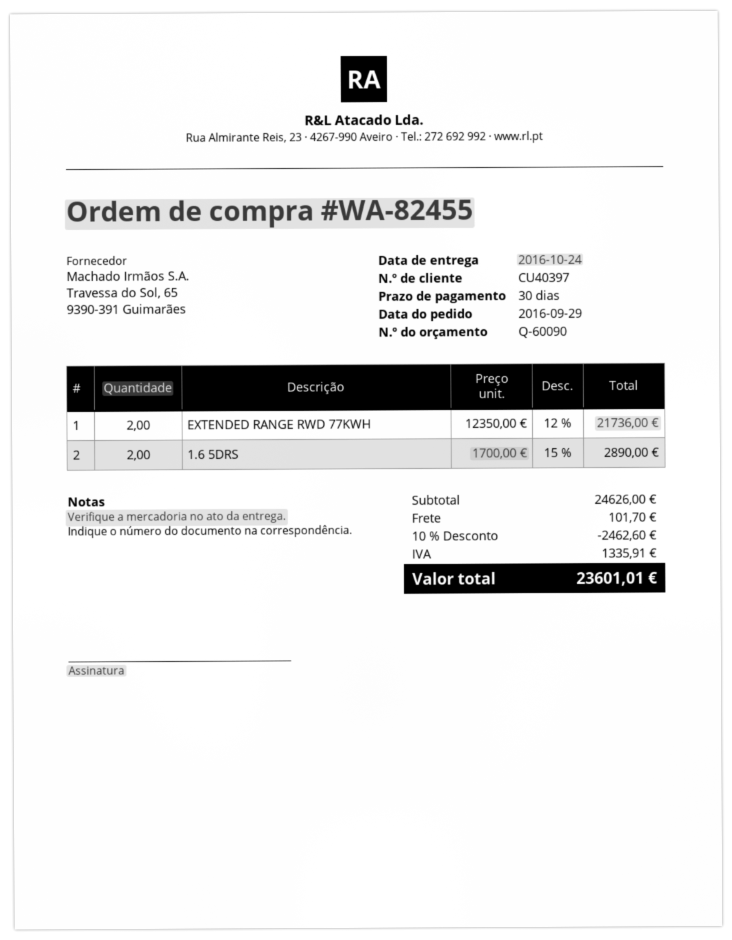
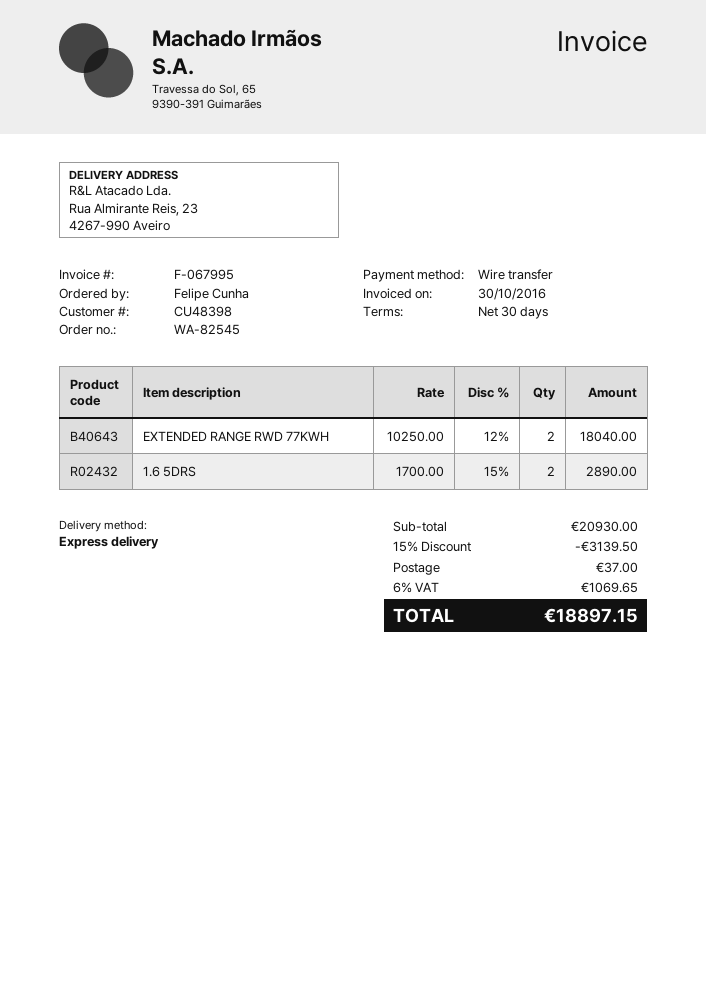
order number: WA-82455 -> WA-82545
customer number: CU40397 -> CU48398
EXTENDED RANGE RWD 77KWH: 2 x 12350.00 - 12% = 21736.00 -> 2 x 10250.00 - 12% = 18040.00
subtotal: 24626.00 -> 20930.00
discount: 10% = 2462.60 -> 15% = 3139.50
shipping: 101.70 -> 37.00
tax: 1335.91 -> 1069.65
total: 23601.01 -> 18897.15

